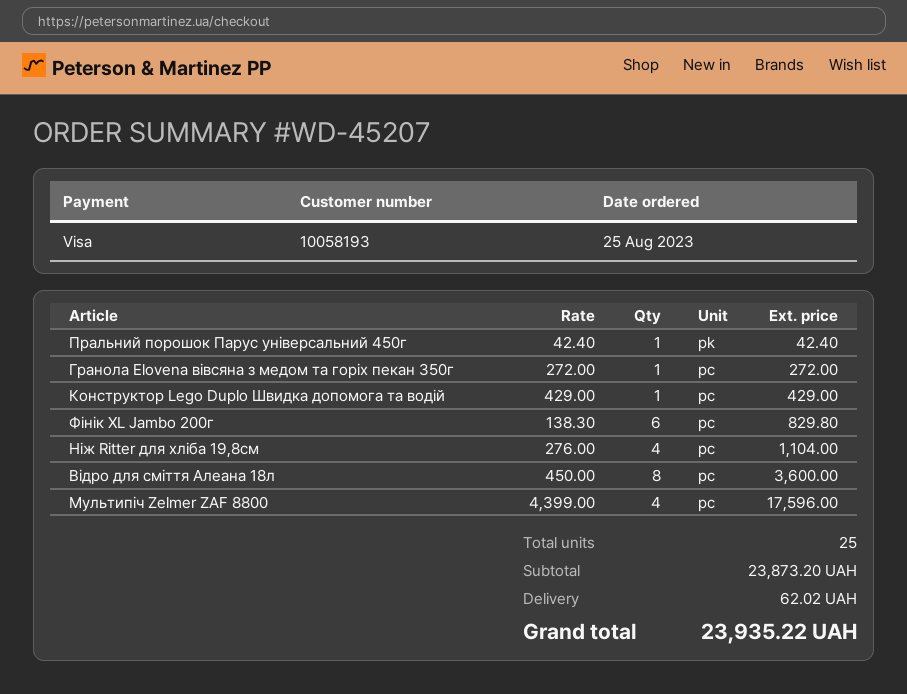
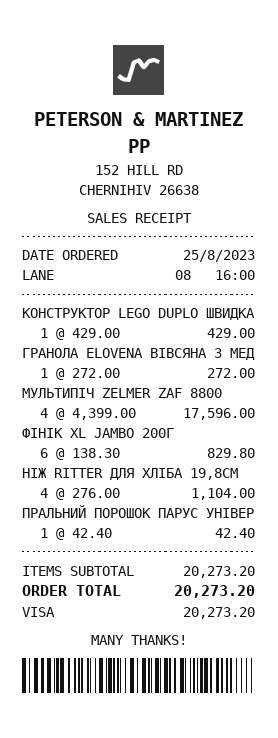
Відро для сміття Алеана 18л: 8 x 450.00 = 3600.00 -> none
subtotal: 23873.20 -> 20273.20
shipping: 62.02 -> none
total: 23935.22 -> 20273.20

